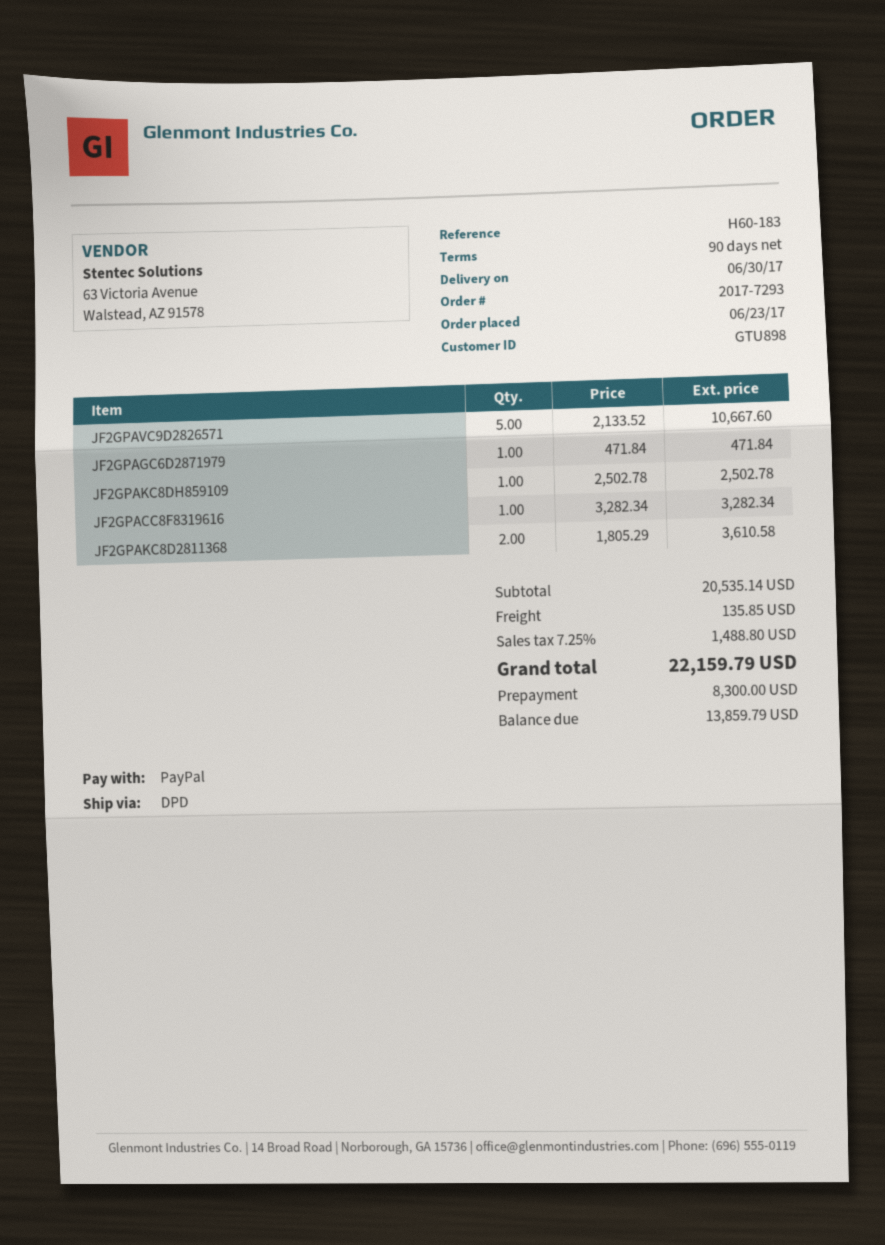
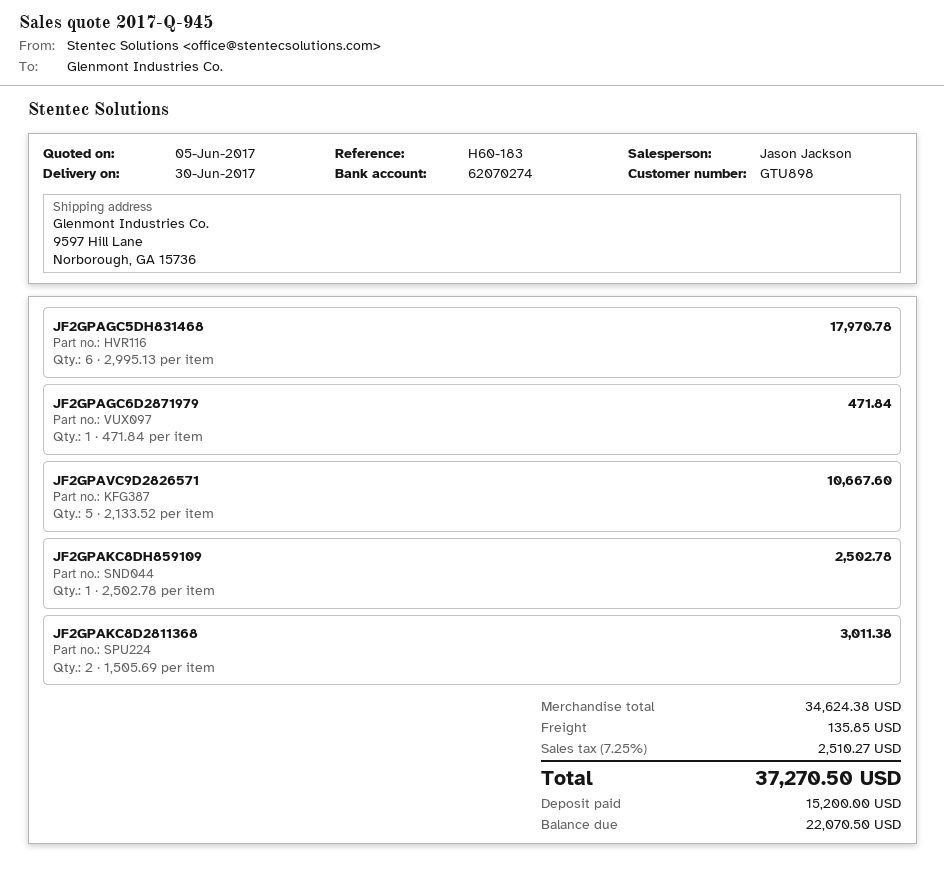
JF2GPACC8F8319616: 1 x 3282.34 = 3282.34 -> none
JF2GPAKC8D2811368: 2 x 1805.29 = 3610.58 -> 2 x 1505.69 = 3011.38
JF2GPAGC5DH831468: none -> 6 x 2995.13 = 17970.78
subtotal: 20535.14 -> 34624.38
tax: 7.25% = 1488.80 -> 7.25% = 2510.27
total: 22159.79 -> 37270.50
deposit: 8300.00 -> 15200.00
balance: 13859.79 -> 22070.50

